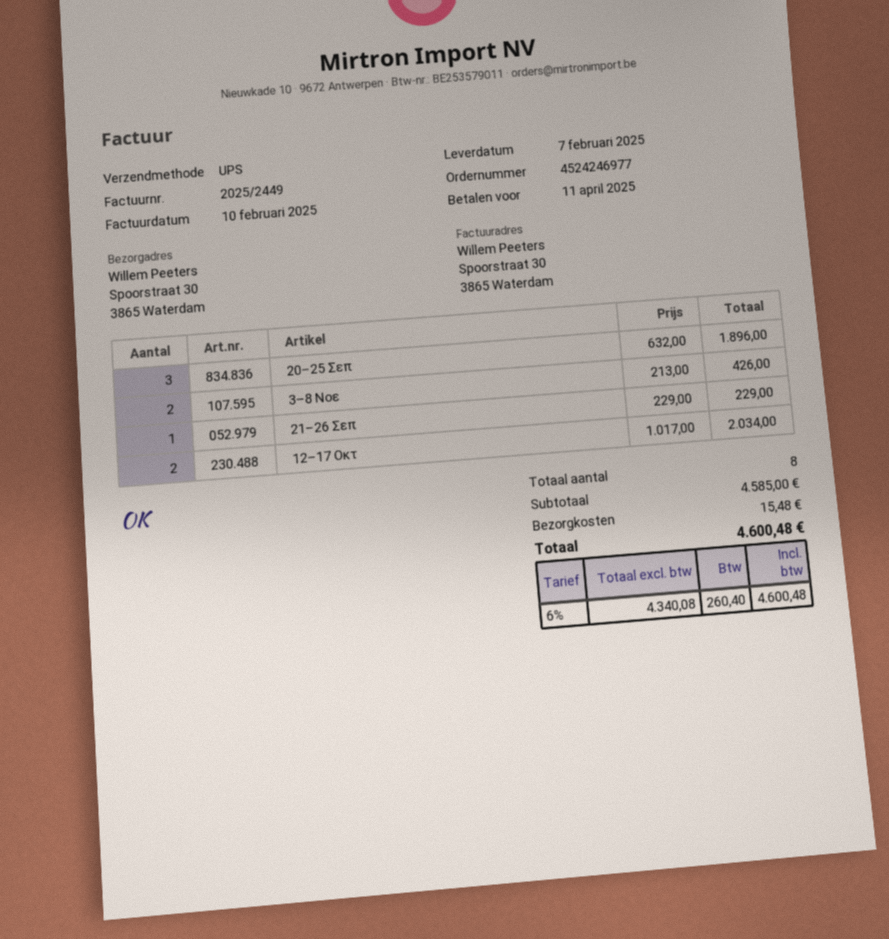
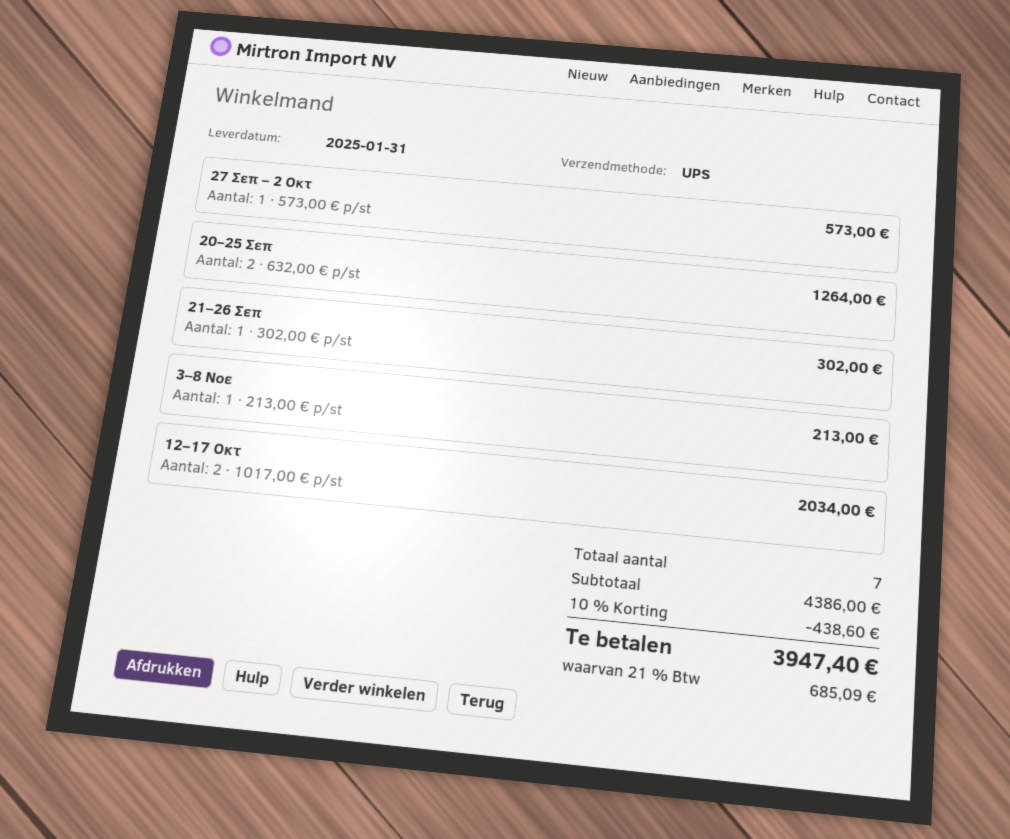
delivery date: 2025-02-07 -> 2025-01-31
20–25 Σεπ: 3 x 632.00 = 1896.00 -> 2 x 632.00 = 1264.00
3–8 Νοε: 2 x 213.00 = 426.00 -> 1 x 213.00 = 213.00
21–26 Σεπ: 1 x 229.00 = 229.00 -> 1 x 302.00 = 302.00
27 Σεπ – 2 Οκτ: none -> 1 x 573.00 = 573.00
total quantity: 8 -> 7
subtotal: 4585.00 -> 4386.00
discount: none -> 10% = 438.60
shipping: 15.48 -> none
tax: 6% = 260.40 -> 21% = 685.09
total: 4600.48 -> 3947.40

